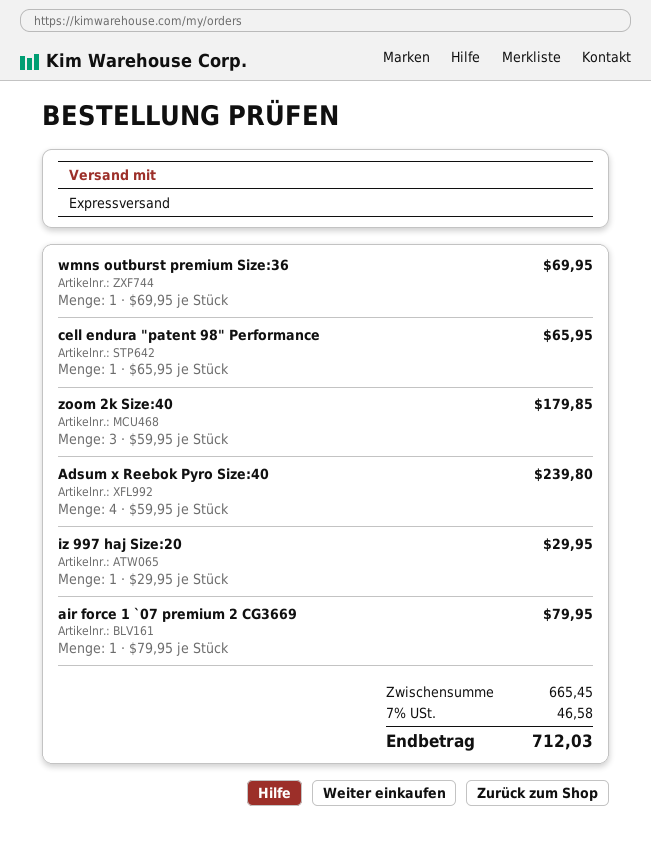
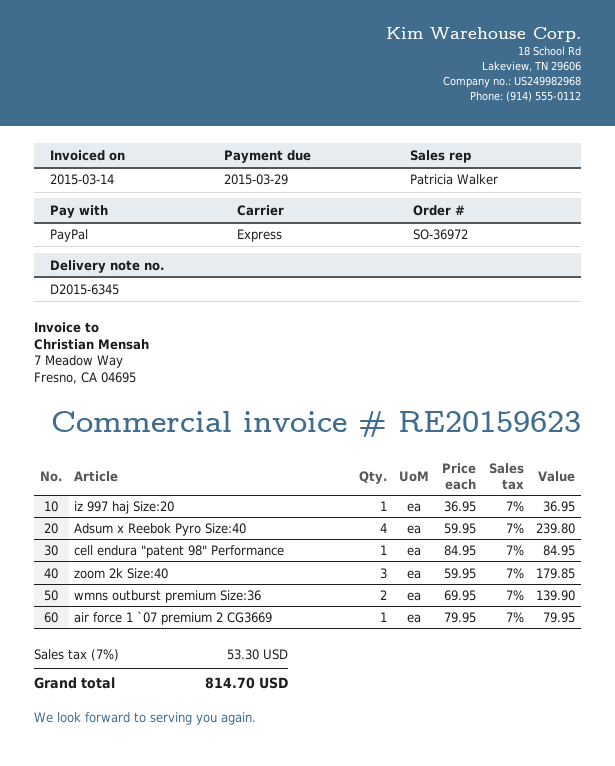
wmns outburst premium Size:36: 1 x 69.95 = 69.95 -> 2 x 69.95 = 139.90
cell endura "patent 98" Performance: 1 x 65.95 = 65.95 -> 1 x 84.95 = 84.95
iz 997 haj Size:20: 1 x 29.95 = 29.95 -> 1 x 36.95 = 36.95
tax: 7% = 46.58 -> 7% = 53.30
total: 712.03 -> 814.70

